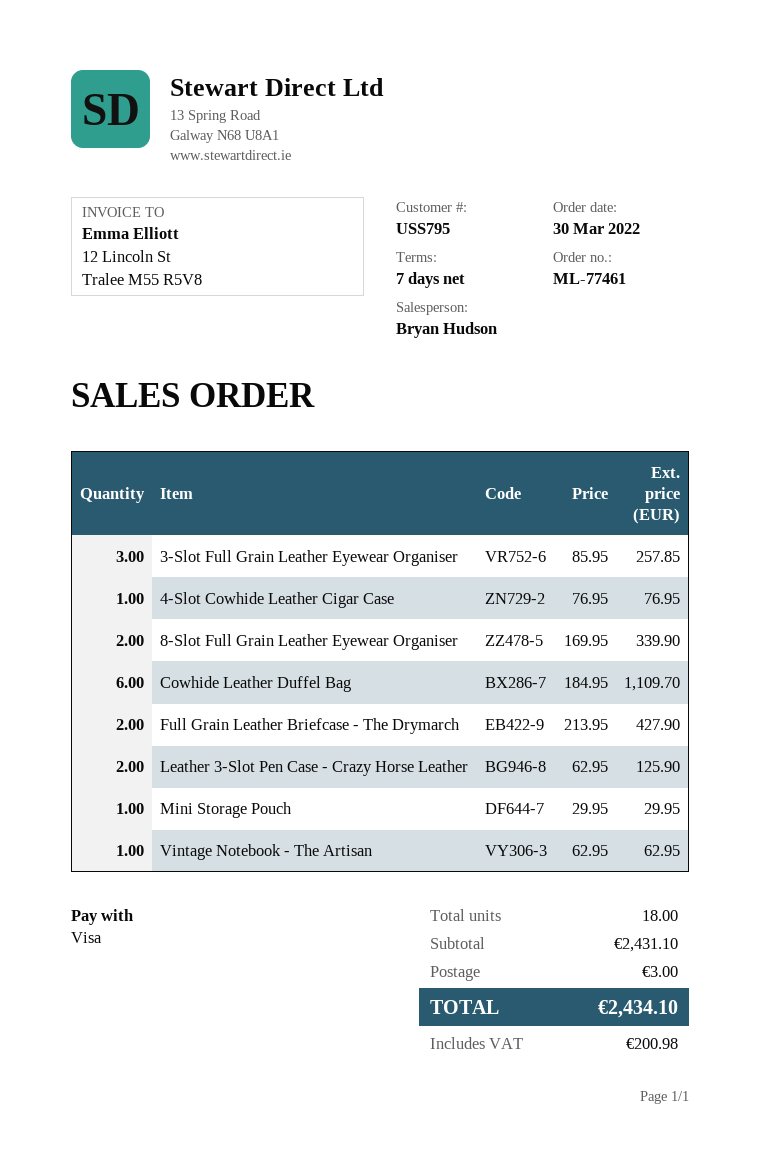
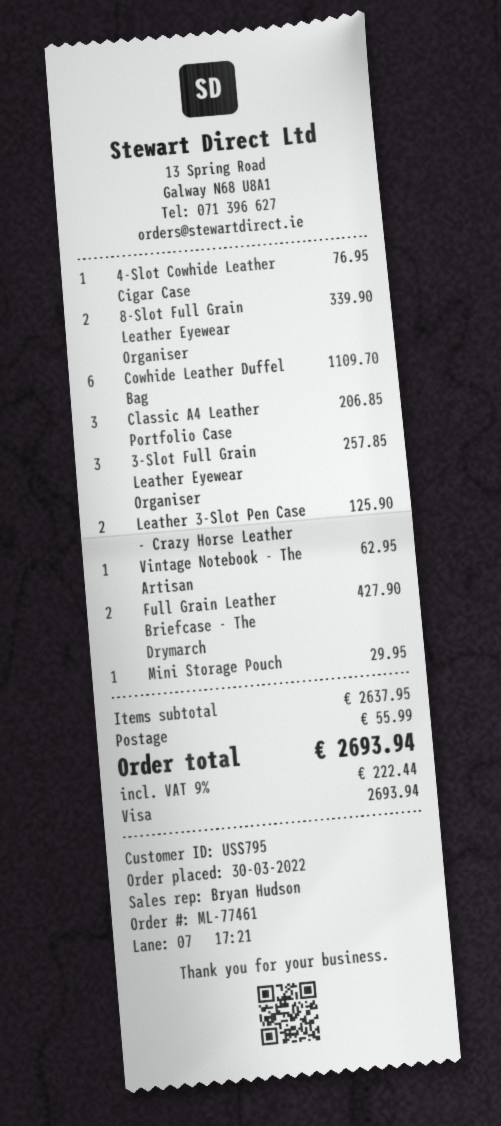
Classic A4 Leather Portfolio Case: none -> 3 for 206.85
subtotal: 2431.10 -> 2637.95
shipping: 3.00 -> 55.99
tax: 200.98 -> 222.44
total: 2434.10 -> 2693.94

